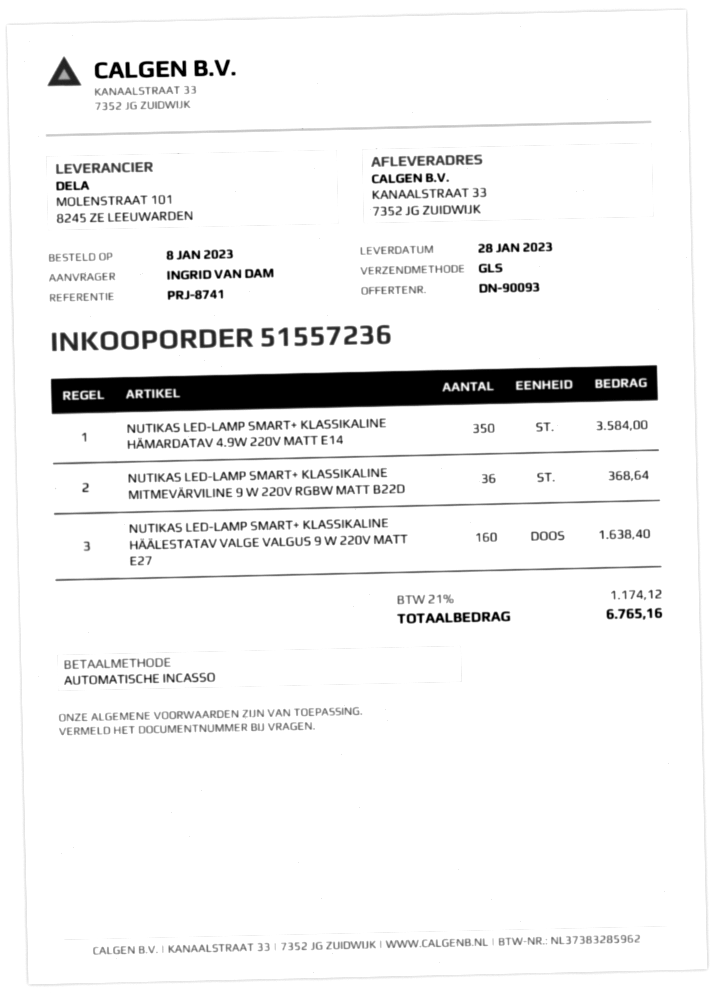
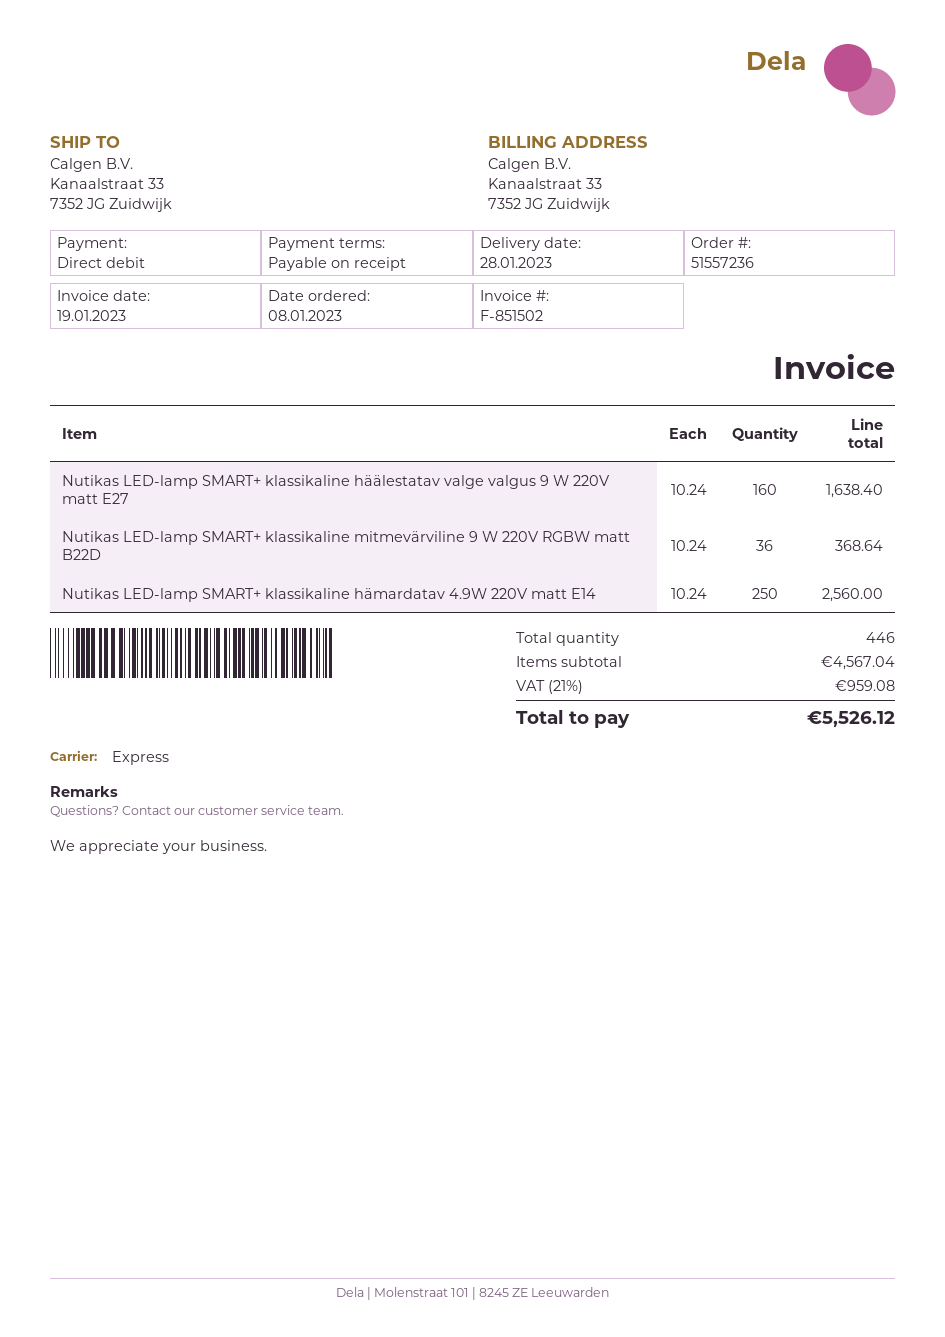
shipping method: GLS -> express
NUTIKAS LED-LAMP SMART+ KLASSIKALINE HÄMARDATAV 4.9W 220V MATT E14: 350 for 3584.00 -> 250 for 2560.00
tax: 21% = 1174.12 -> 21% = 959.08
total: 6765.16 -> 5526.12

